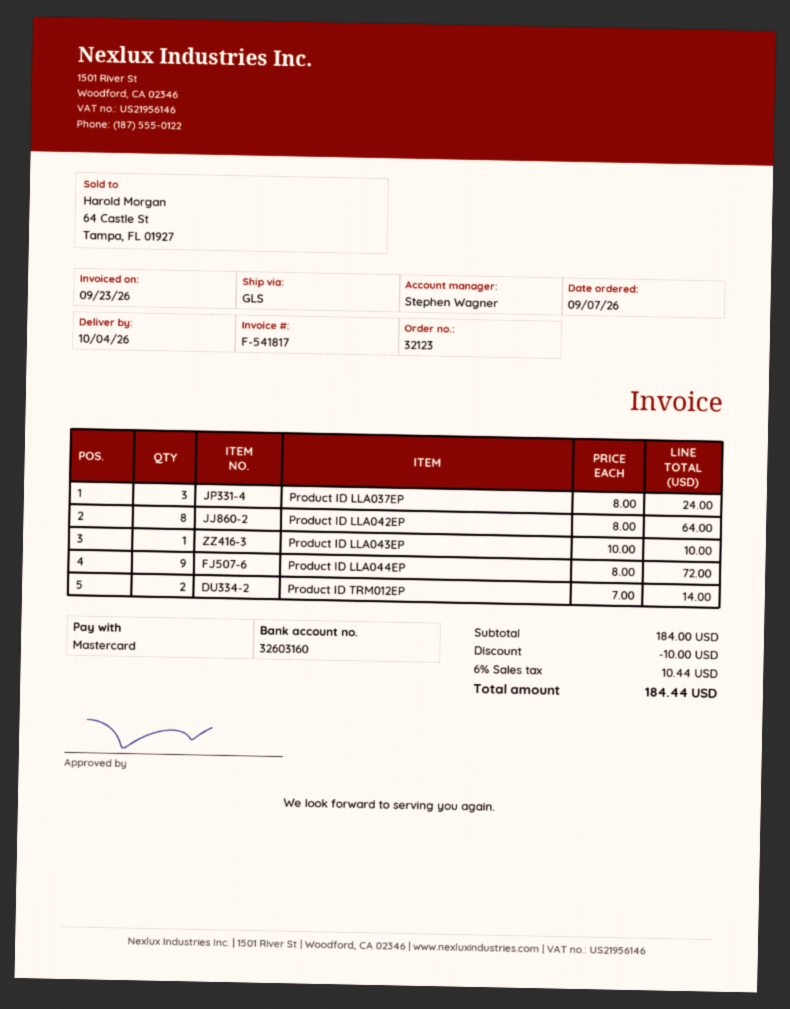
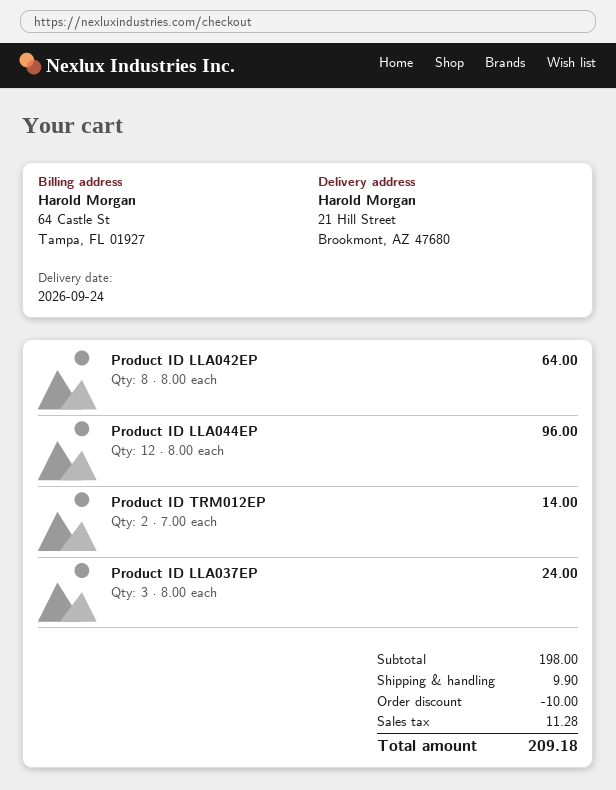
delivery date: 2026-10-04 -> 2026-09-24
Product ID LLA043EP: 1 x 10.00 = 10.00 -> none
Product ID LLA044EP: 9 x 8.00 = 72.00 -> 12 x 8.00 = 96.00
subtotal: 184.00 -> 198.00
shipping: none -> 9.90
tax: 10.44 -> 11.28
total: 184.44 -> 209.18

